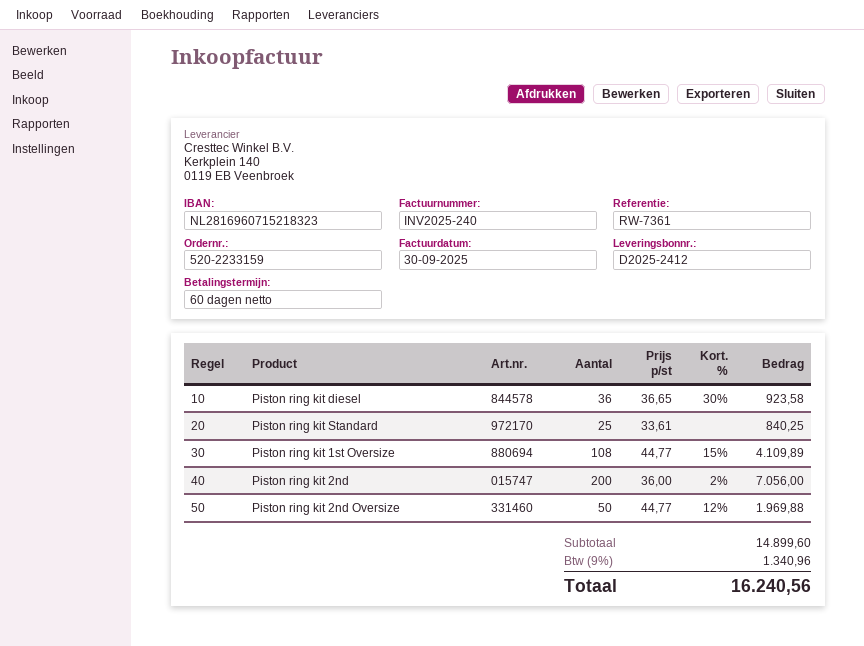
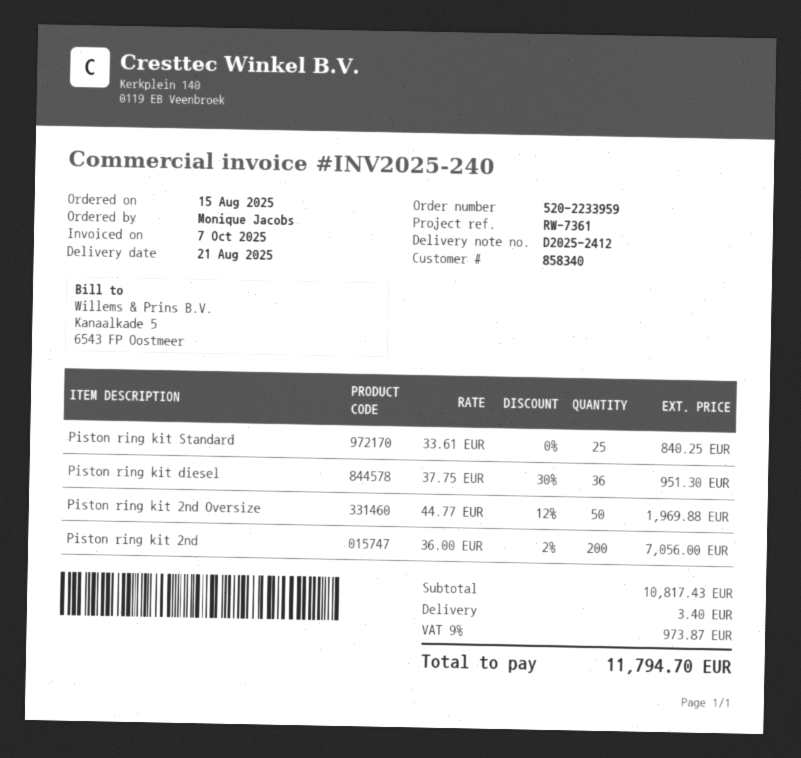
order number: 520-2233159 -> 520-2233959
invoice date: 2025-09-30 -> 2025-10-07
Piston ring kit diesel: 36 x 36.65 - 30% = 923.58 -> 36 x 37.75 - 30% = 951.30
Piston ring kit 1st Oversize: 108 x 44.77 - 15% = 4109.89 -> none
subtotal: 14899.60 -> 10817.43
shipping: none -> 3.40
tax: 9% = 1340.96 -> 9% = 973.87
total: 16240.56 -> 11794.70

